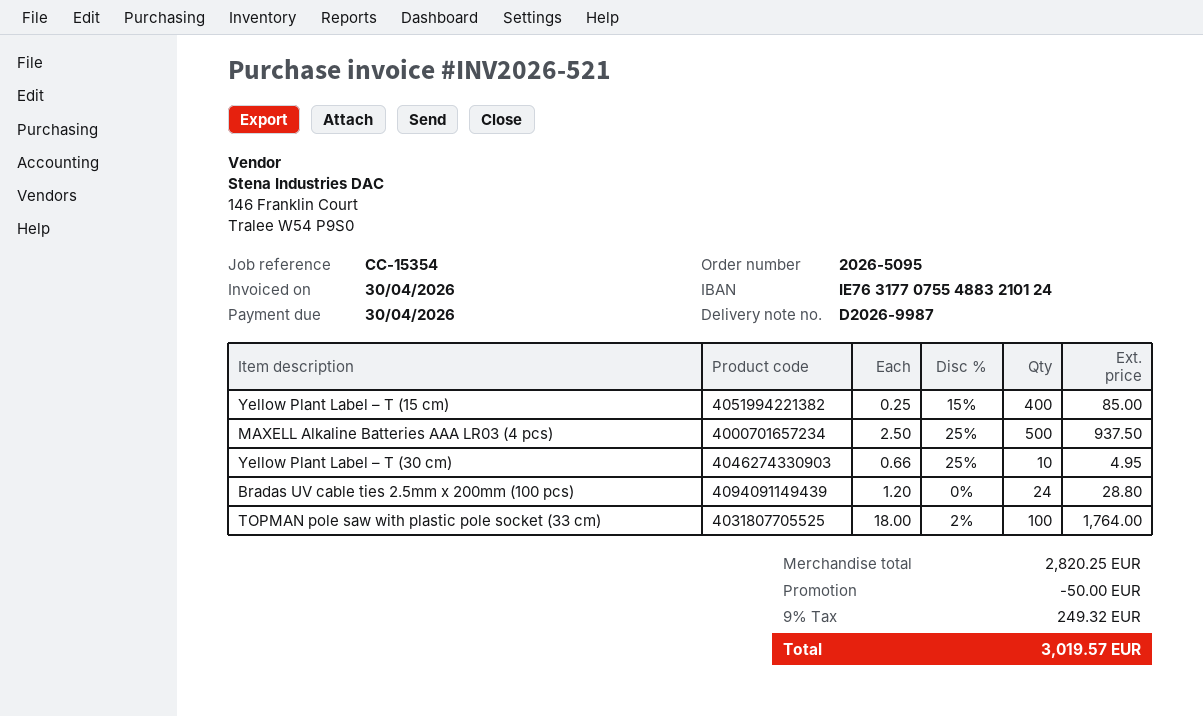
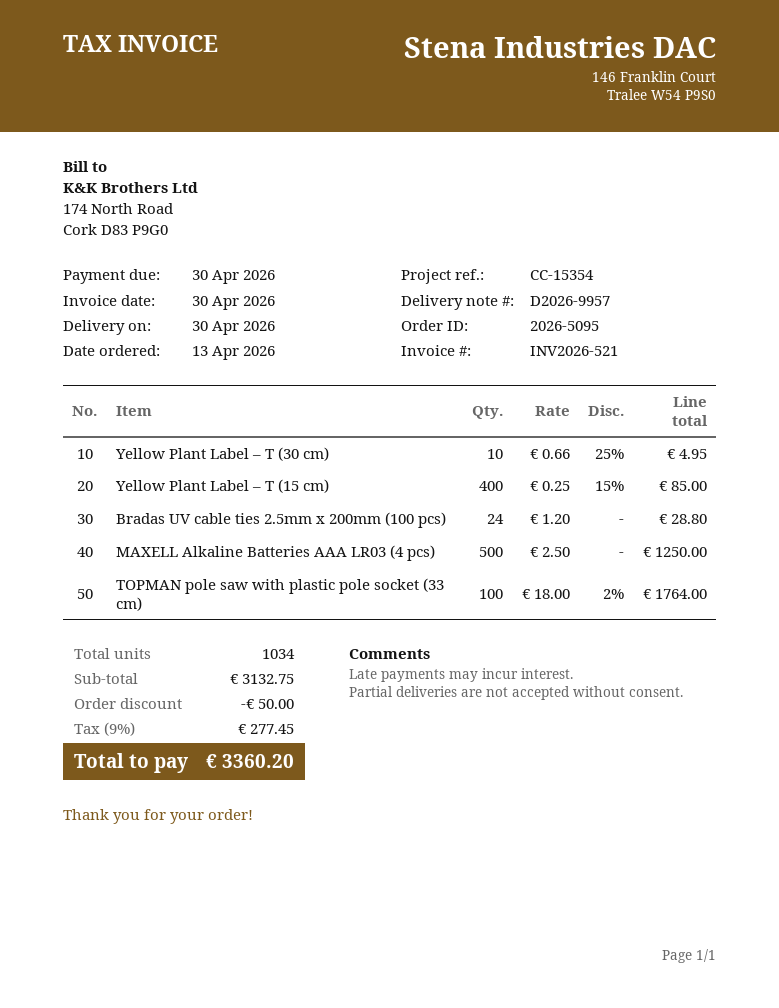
delivery note number: D2026-9987 -> D2026-9957
MAXELL Alkaline Batteries AAA LR03 (4 pcs): 500 x 2.50 - 25% = 937.50 -> 500 x 2.50 = 1250.00
subtotal: 2820.25 -> 3132.75
tax: 9% = 249.32 -> 9% = 277.45
total: 3019.57 -> 3360.20

